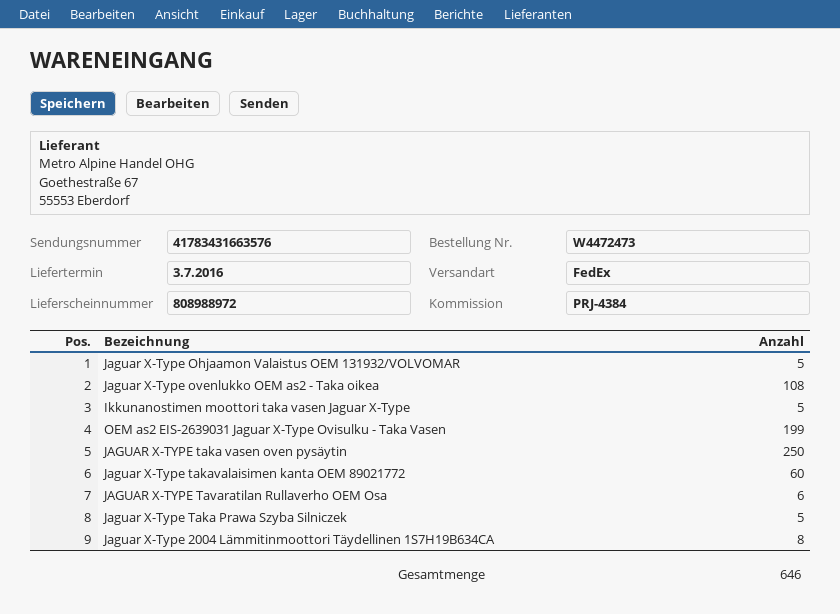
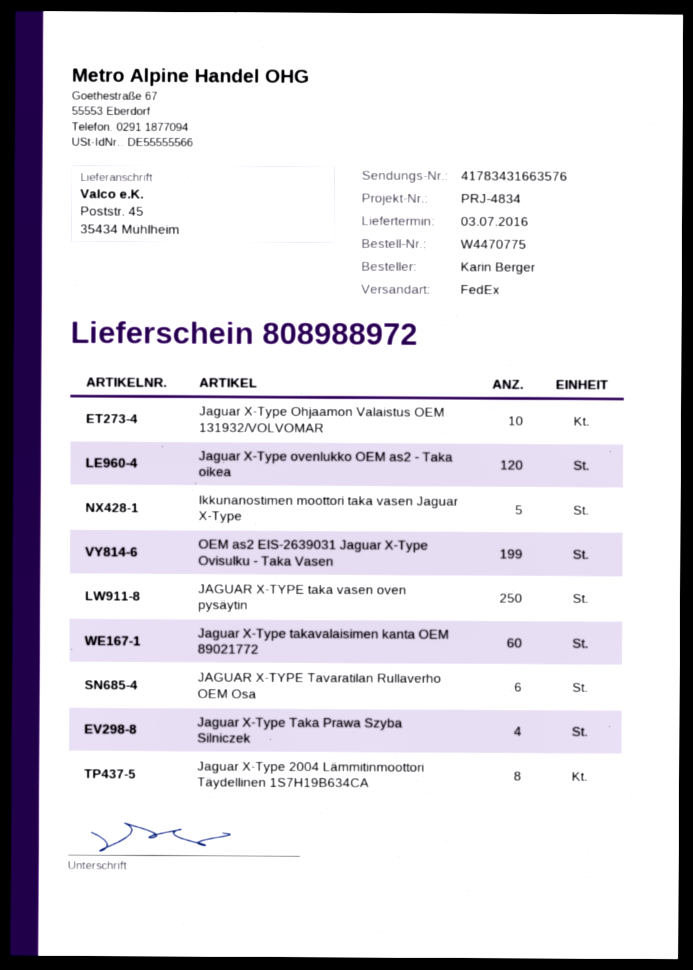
order number: W4472473 -> W4470775
reference: PRJ-4384 -> PRJ-4834
Jaguar X-Type Ohjaamon Valaistus OEM 131932/VOLVOMAR: 5 -> 10
Jaguar X-Type ovenlukko OEM as2 - Taka oikea: 108 -> 120
Jaguar X-Type Taka Prawa Szyba Silniczek: 5 -> 4

